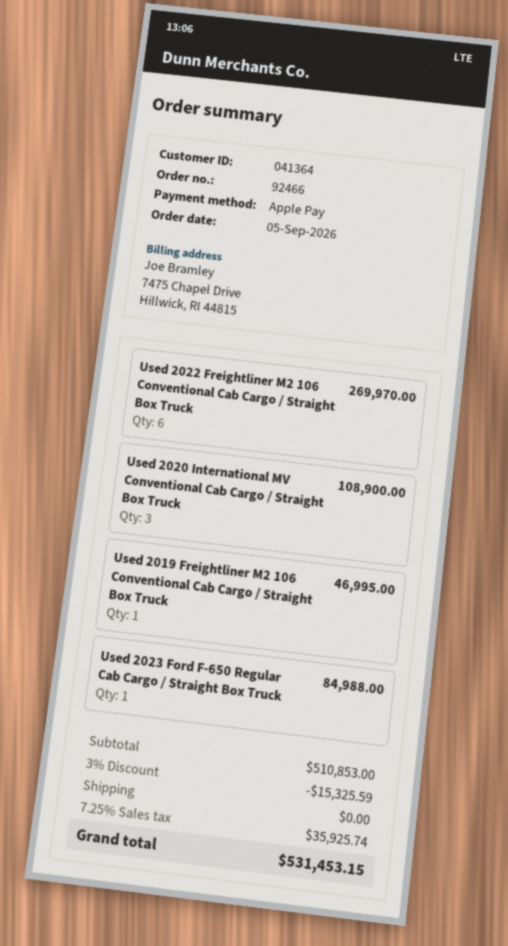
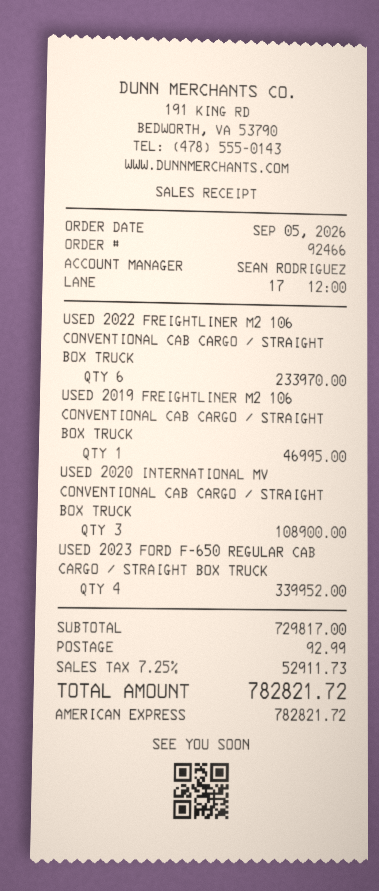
payment method: Apple Pay -> American Express
Used 2022 Freightliner M2 106 Conventional Cab Cargo / Straight Box Truck: 6 for 269970.00 -> 6 for 233970.00
Used 2023 Ford F-650 Regular Cab Cargo / Straight Box Truck: 1 for 84988.00 -> 4 for 339952.00
subtotal: 510853.00 -> 729817.00
discount: 3% = 15325.59 -> none
shipping: 0.00 -> 92.99
tax: 7.25% = 35925.74 -> 7.25% = 52911.73
total: 531453.15 -> 782821.72

